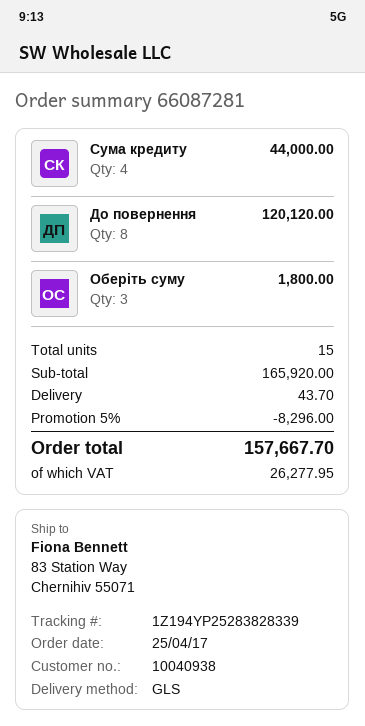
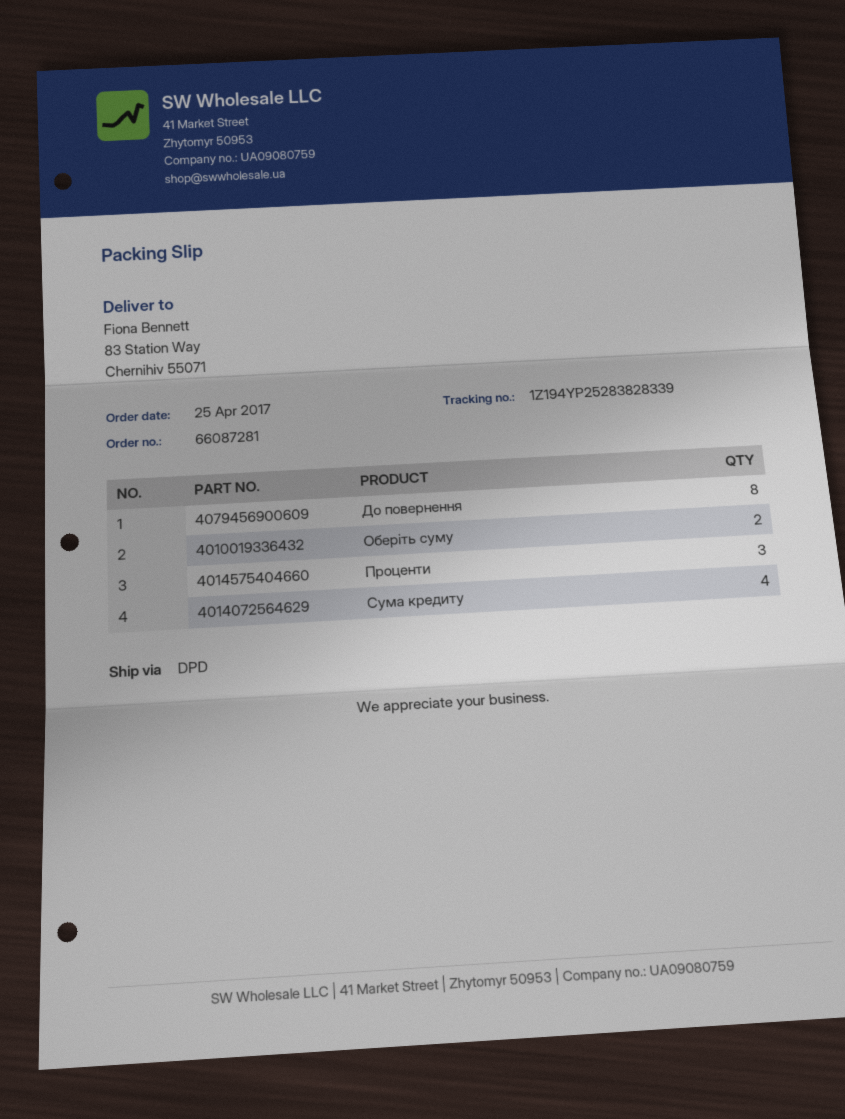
shipping method: GLS -> DPD
Оберіть суму: 3 -> 2
Проценти: none -> 3

